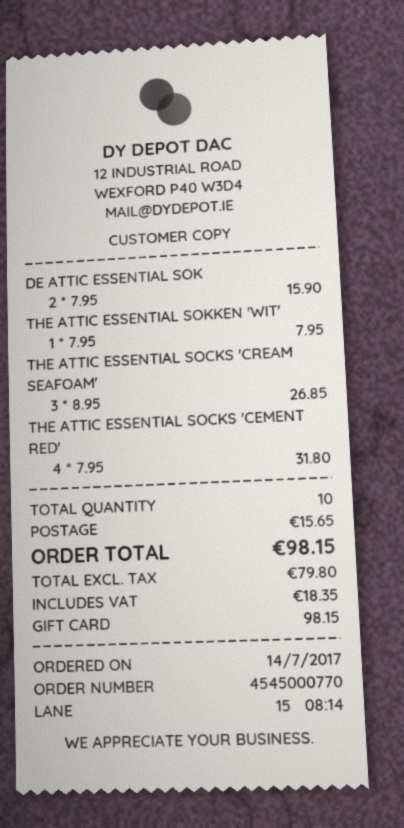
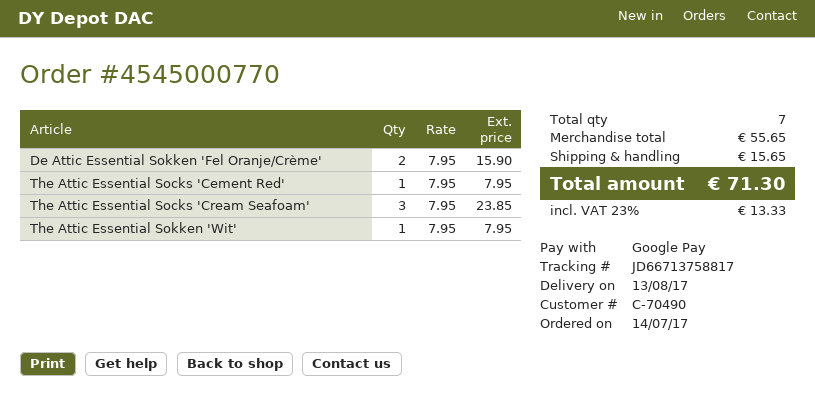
payment method: gift card -> Google Pay
THE ATTIC ESSENTIAL SOCKS 'CREAM SEAFOAM': 3 x 8.95 = 26.85 -> 3 x 7.95 = 23.85
THE ATTIC ESSENTIAL SOCKS 'CEMENT RED': 4 x 7.95 = 31.80 -> 1 x 7.95 = 7.95
total quantity: 10 -> 7
tax: 18.35 -> 13.33
total: 98.15 -> 71.30

